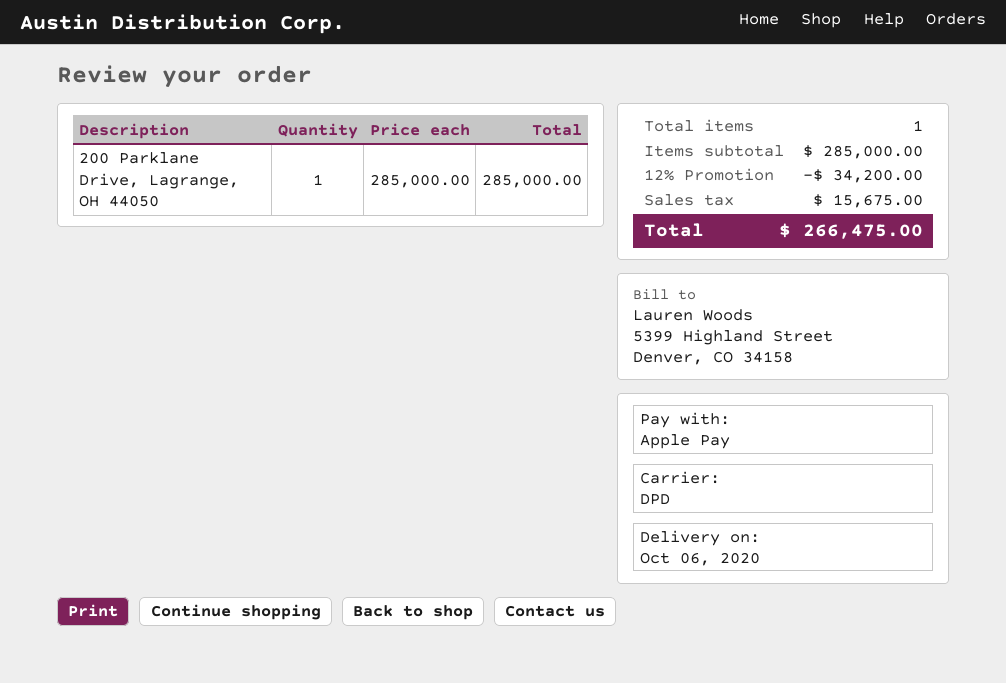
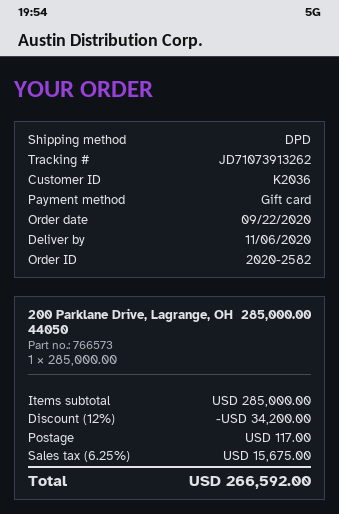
delivery date: 2020-10-06 -> 2020-11-06
payment method: Apple Pay -> gift card
shipping: none -> 117.00
total: 266475.00 -> 266592.00

